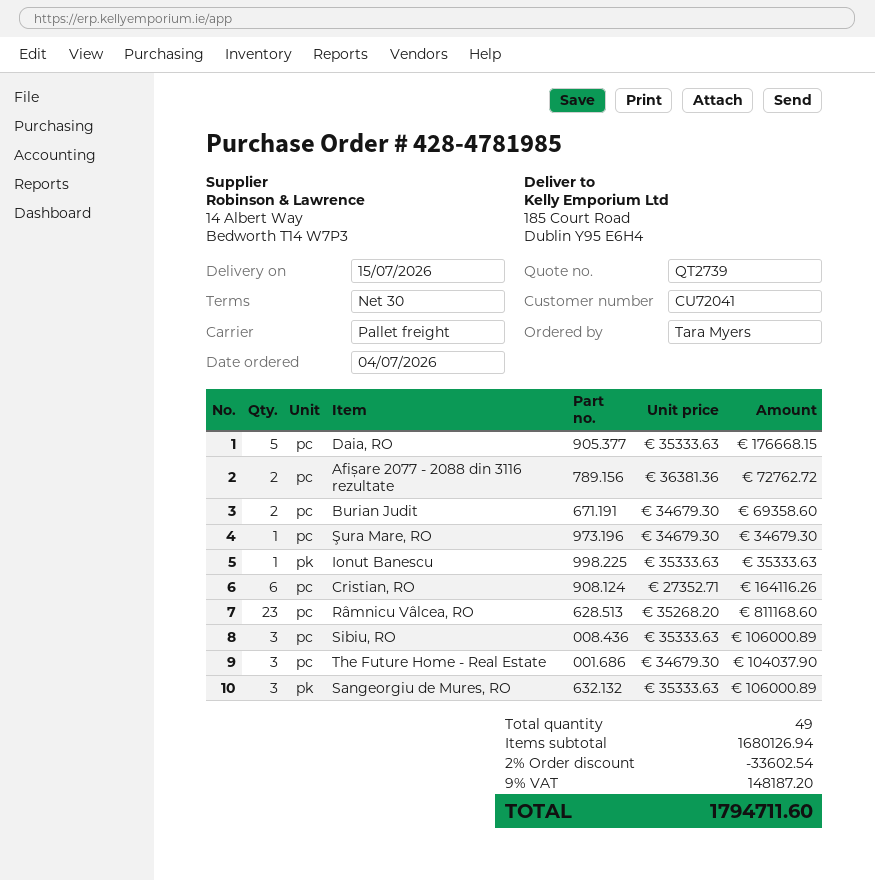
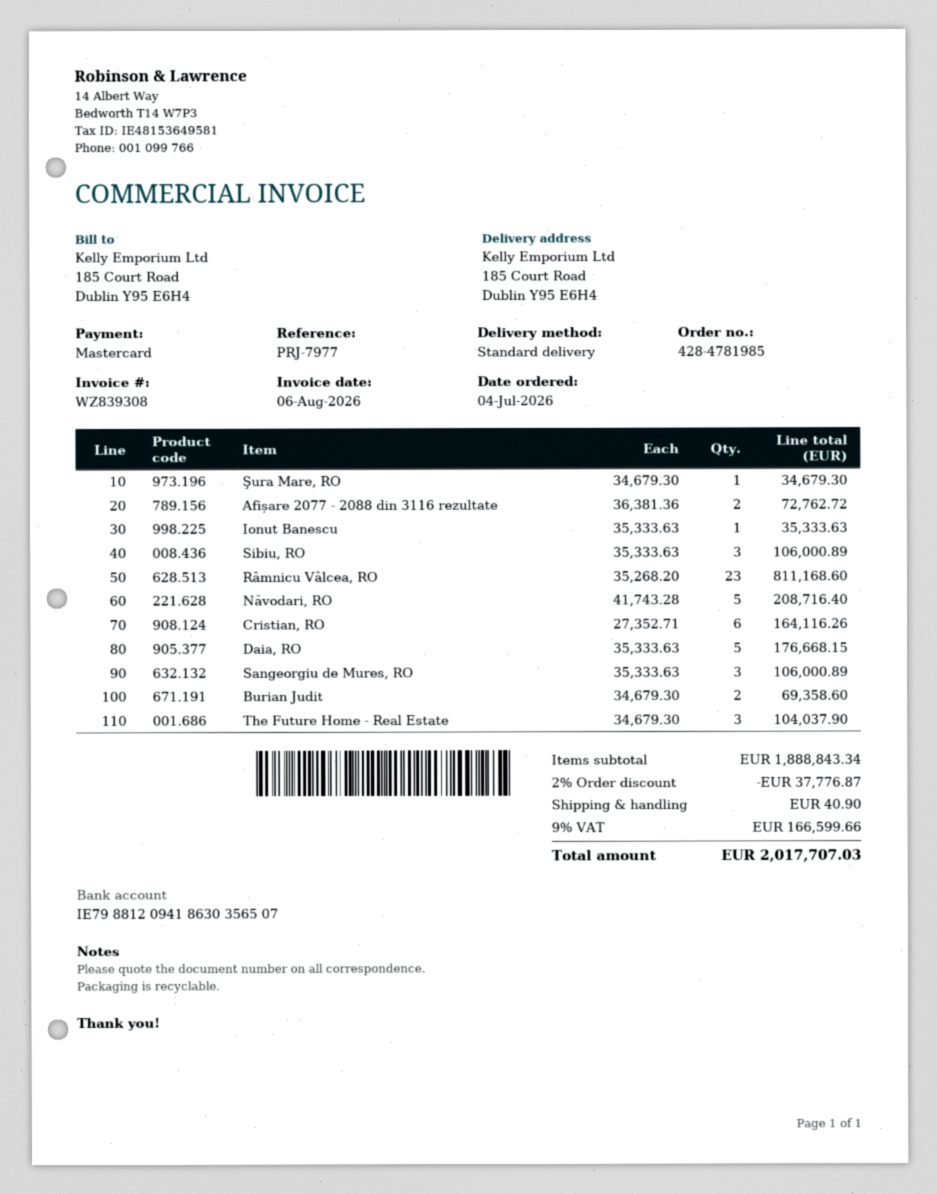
shipping method: pallet freight -> standard
Năvodari, RO: none -> 5 x 41743.28 = 208716.40
subtotal: 1680126.94 -> 1888843.34
discount: 2% = 33602.54 -> 2% = 37776.87
shipping: none -> 40.90
tax: 9% = 148187.20 -> 9% = 166599.66
total: 1794711.60 -> 2017707.03

